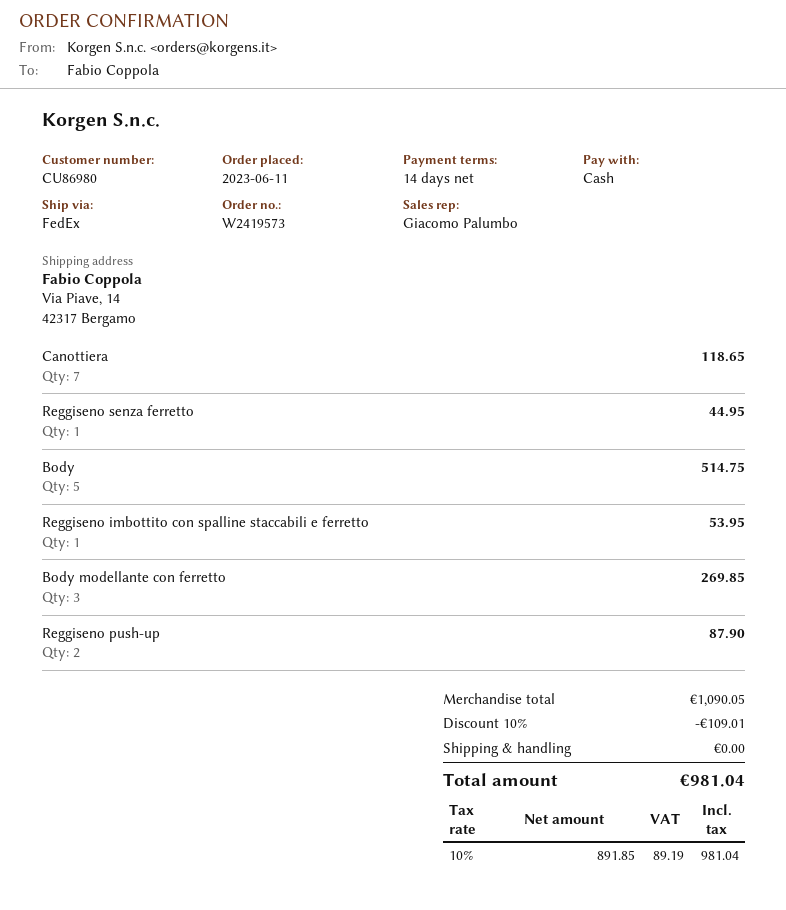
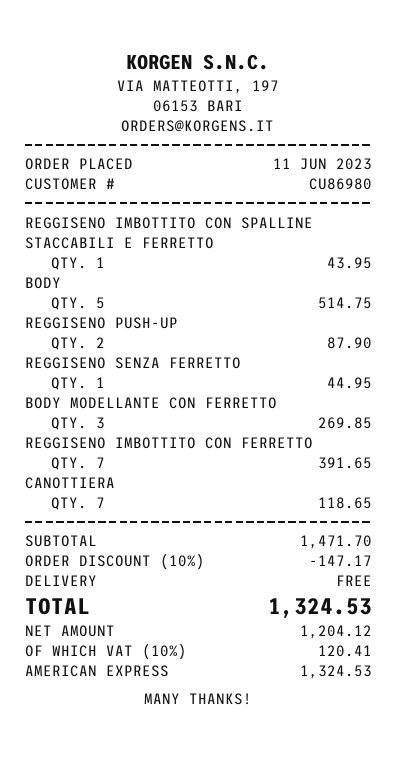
payment method: cash -> American Express
Reggiseno imbottito con spalline staccabili e ferretto: 1 for 53.95 -> 1 for 43.95
REGGISENO IMBOTTITO CON FERRETTO: none -> 7 for 391.65
subtotal: 1090.05 -> 1471.70
discount: 10% = 109.01 -> 10% = 147.17
net: 891.85 -> 1204.12
tax: 10% = 89.19 -> 10% = 120.41
total: 981.04 -> 1324.53

